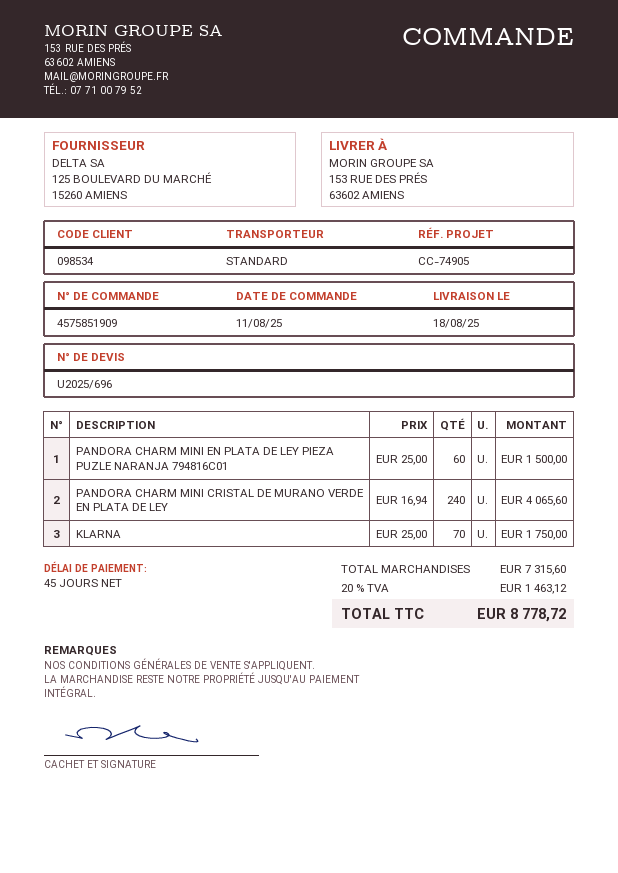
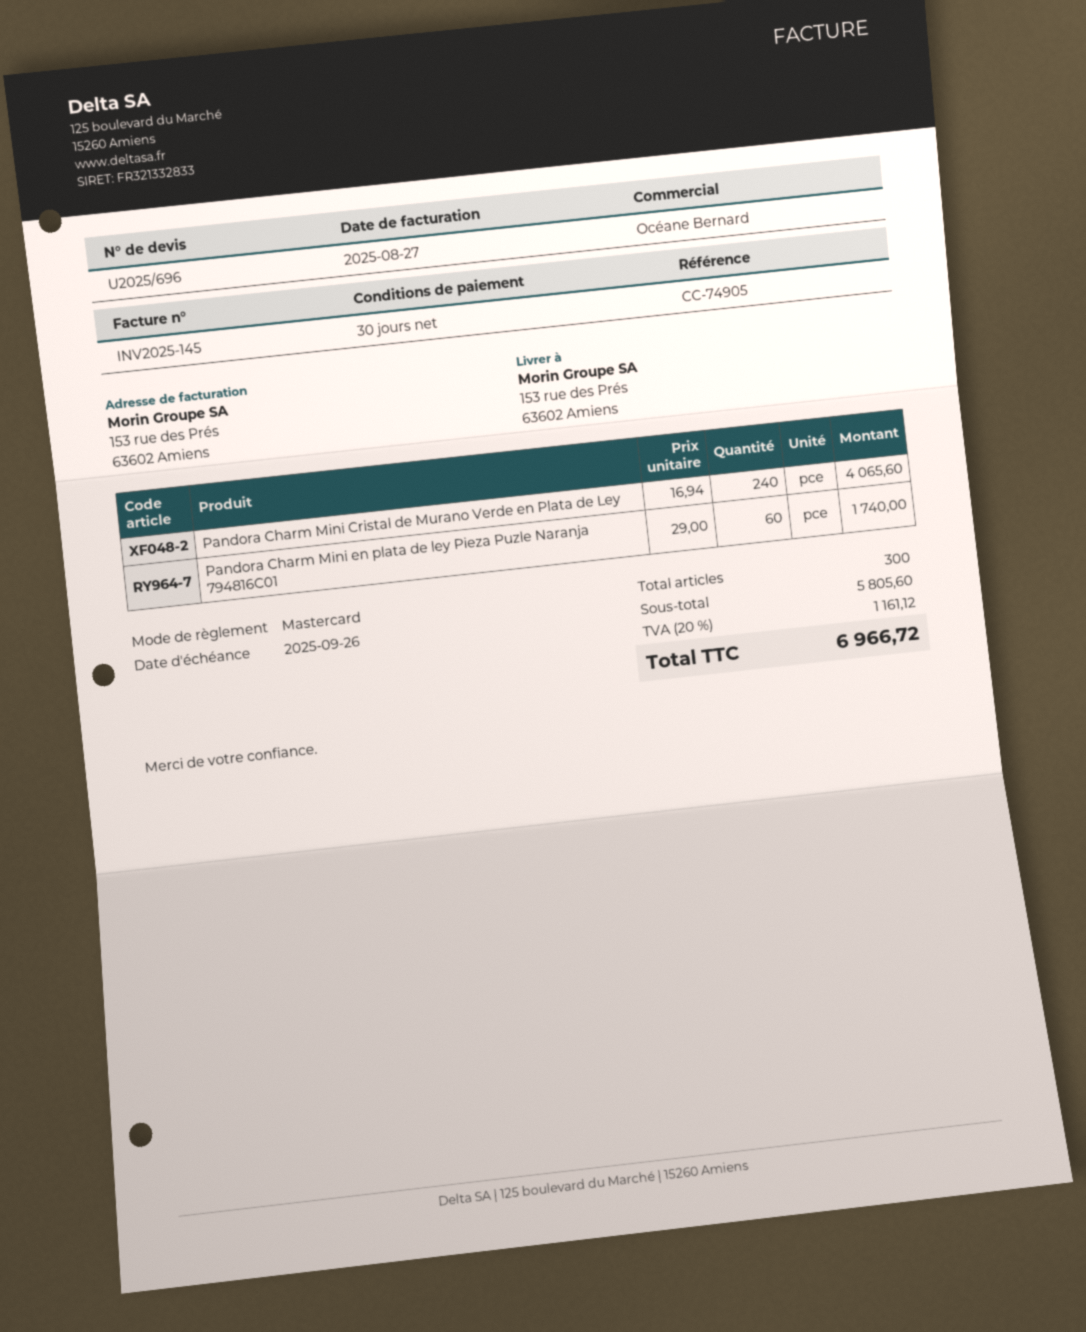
payment terms: 45 days -> 30 days
PANDORA CHARM MINI EN PLATA DE LEY PIEZA PUZLE NARANJA 794816C01: 60 x 25.00 = 1500.00 -> 60 x 29.00 = 1740.00
KLARNA: 70 x 25.00 = 1750.00 -> none
subtotal: 7315.60 -> 5805.60
tax: 20% = 1463.12 -> 20% = 1161.12
total: 8778.72 -> 6966.72

